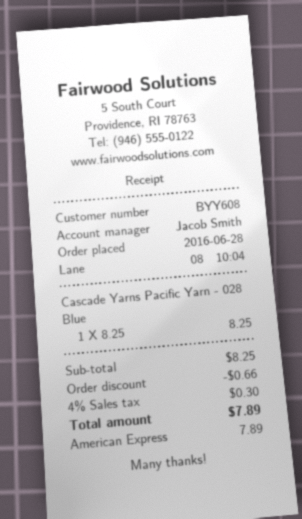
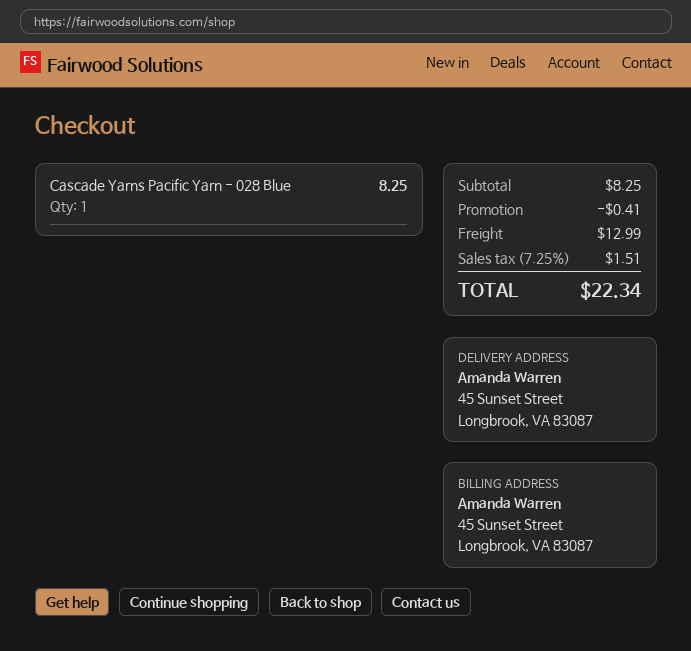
discount: 0.66 -> 0.41
shipping: none -> 12.99
tax: 4% = 0.30 -> 7.25% = 1.51
total: 7.89 -> 22.34

